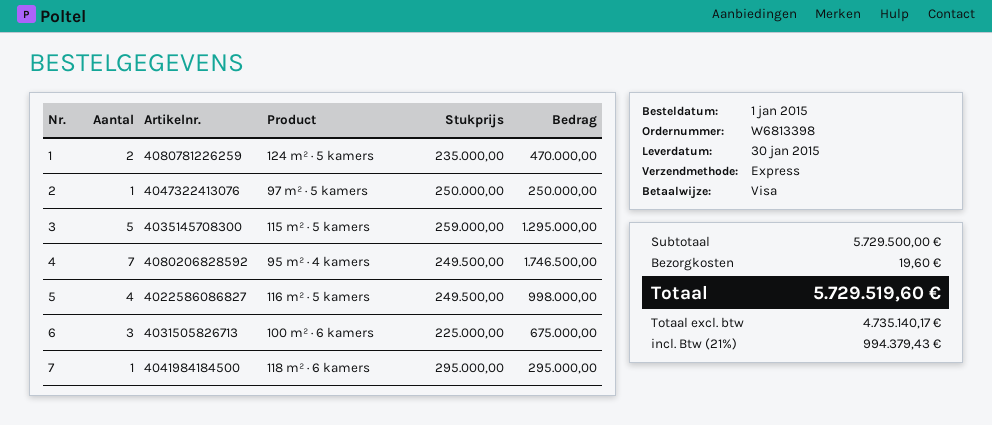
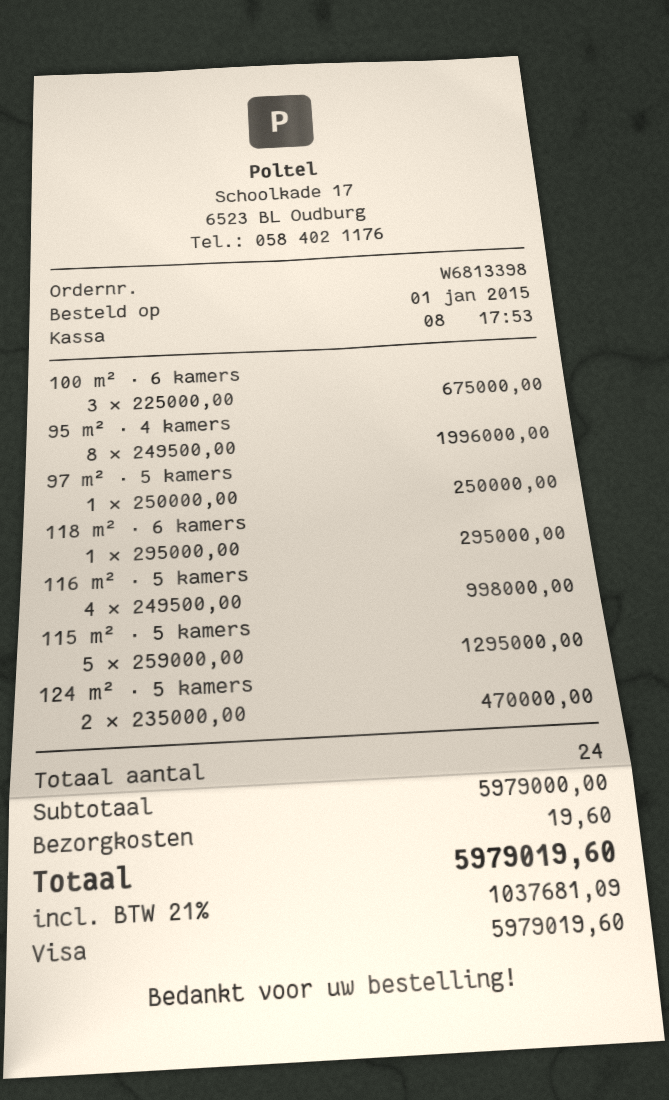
95 m² · 4 kamers: 7 x 249500.00 = 1746500.00 -> 8 x 249500.00 = 1996000.00
subtotal: 5729500.00 -> 5979000.00
tax: 21% = 994379.43 -> 21% = 1037681.09
total: 5729519.60 -> 5979019.60

